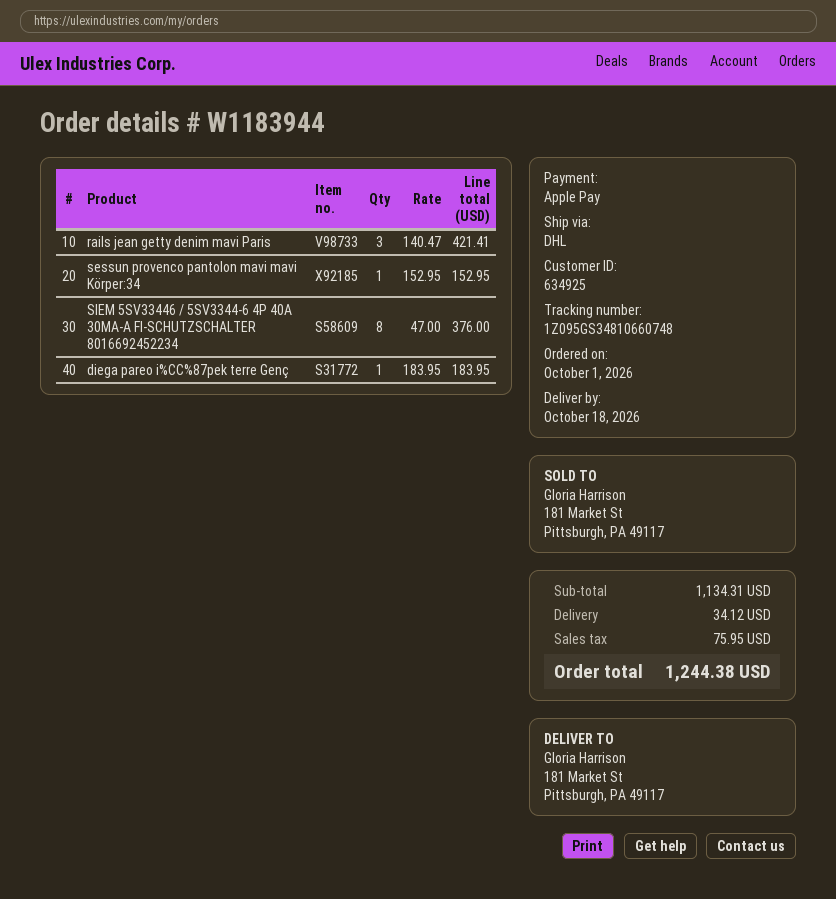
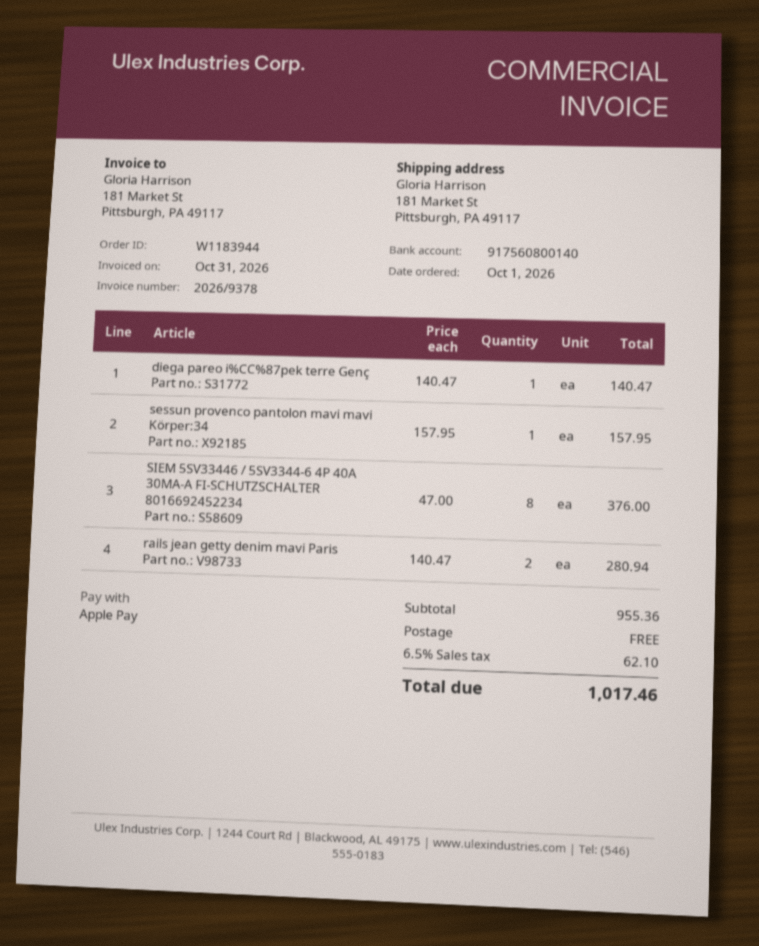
rails jean getty denim mavi Paris: 3 x 140.47 = 421.41 -> 2 x 140.47 = 280.94
sessun provenco pantolon mavi mavi Körper:34: 1 x 152.95 = 152.95 -> 1 x 157.95 = 157.95
diega pareo i%CC%87pek terre Genç: 1 x 183.95 = 183.95 -> 1 x 140.47 = 140.47
subtotal: 1134.31 -> 955.36
shipping: 34.12 -> 0.00
tax: 75.95 -> 62.10
total: 1244.38 -> 1017.46

